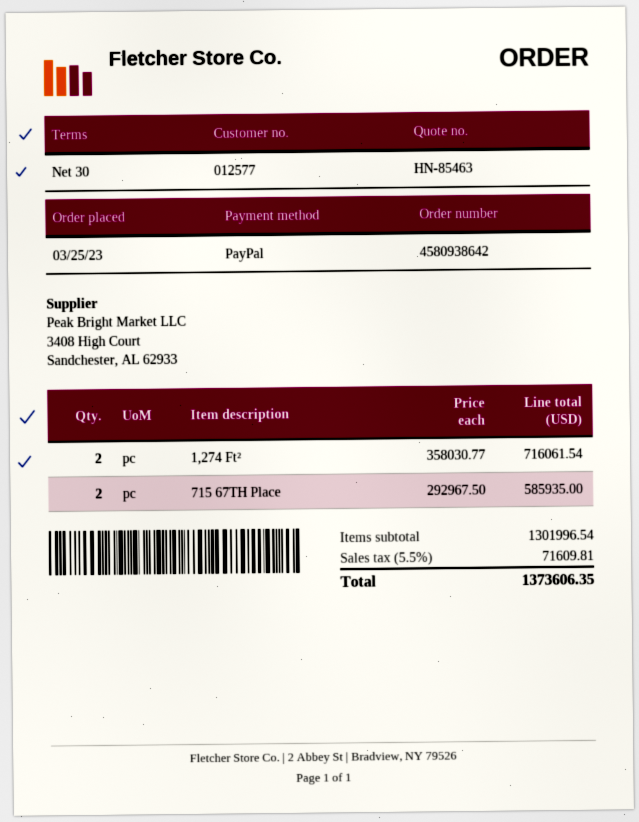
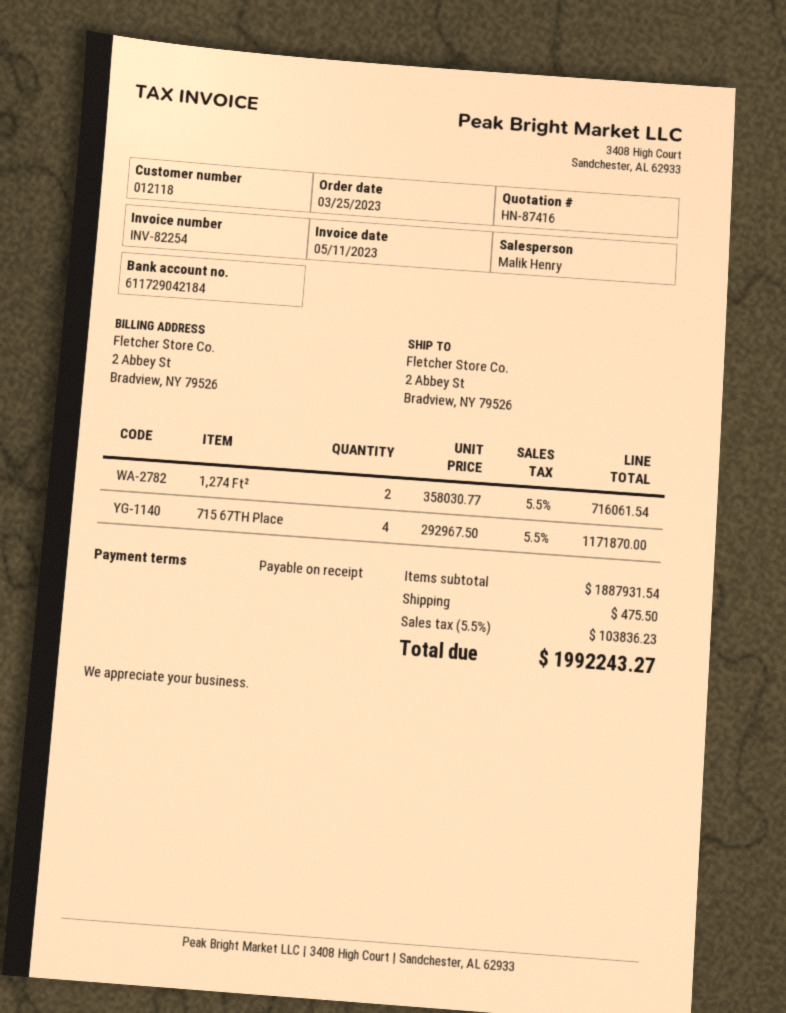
quote number: HN-85463 -> HN-87416
payment terms: 30 days -> on receipt
customer number: 012577 -> 012118
715 67TH Place: 2 x 292967.50 = 585935.00 -> 4 x 292967.50 = 1171870.00
subtotal: 1301996.54 -> 1887931.54
shipping: none -> 475.50
tax: 5.5% = 71609.81 -> 5.5% = 103836.23
total: 1373606.35 -> 1992243.27

